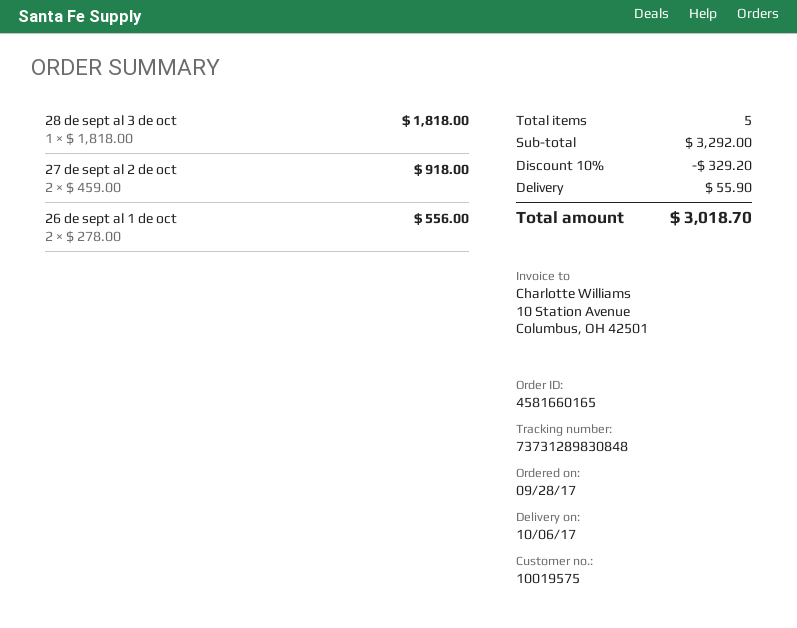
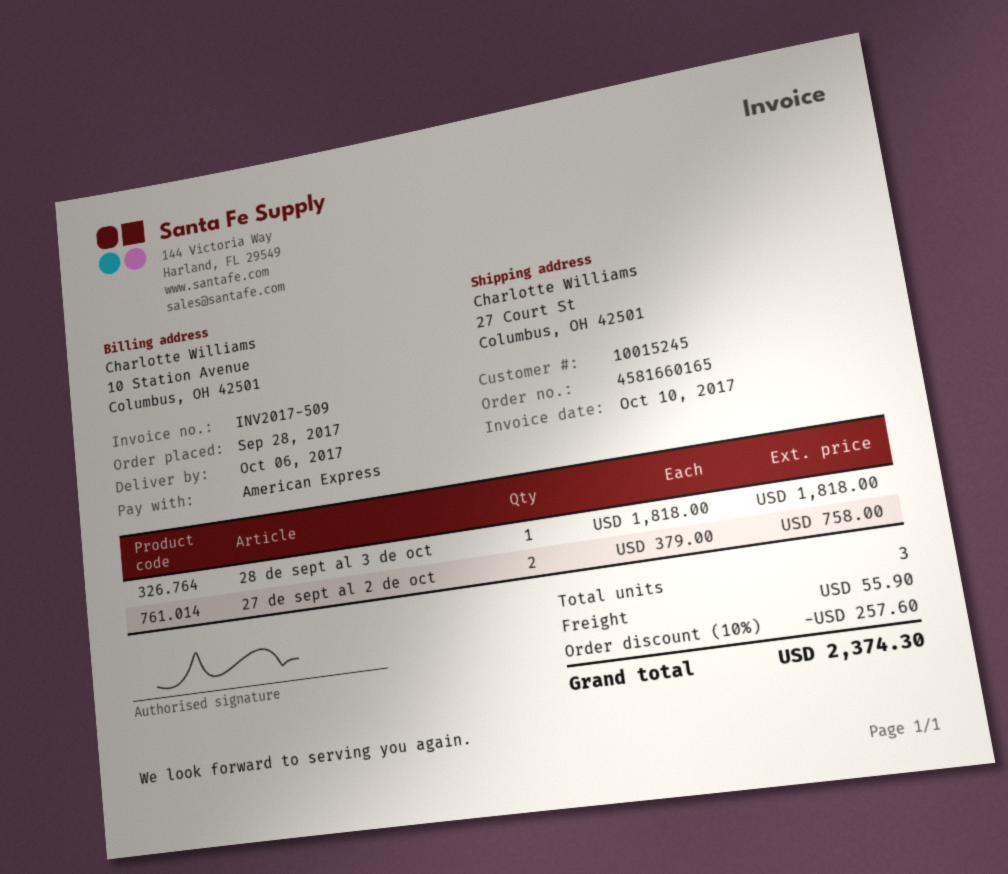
customer number: 10019575 -> 10015245
27 de sept al 2 de oct: 2 x 459.00 = 918.00 -> 2 x 379.00 = 758.00
26 de sept al 1 de oct: 2 x 278.00 = 556.00 -> none
total quantity: 5 -> 3
discount: 10% = 329.20 -> 10% = 257.60
total: 3018.70 -> 2374.30

